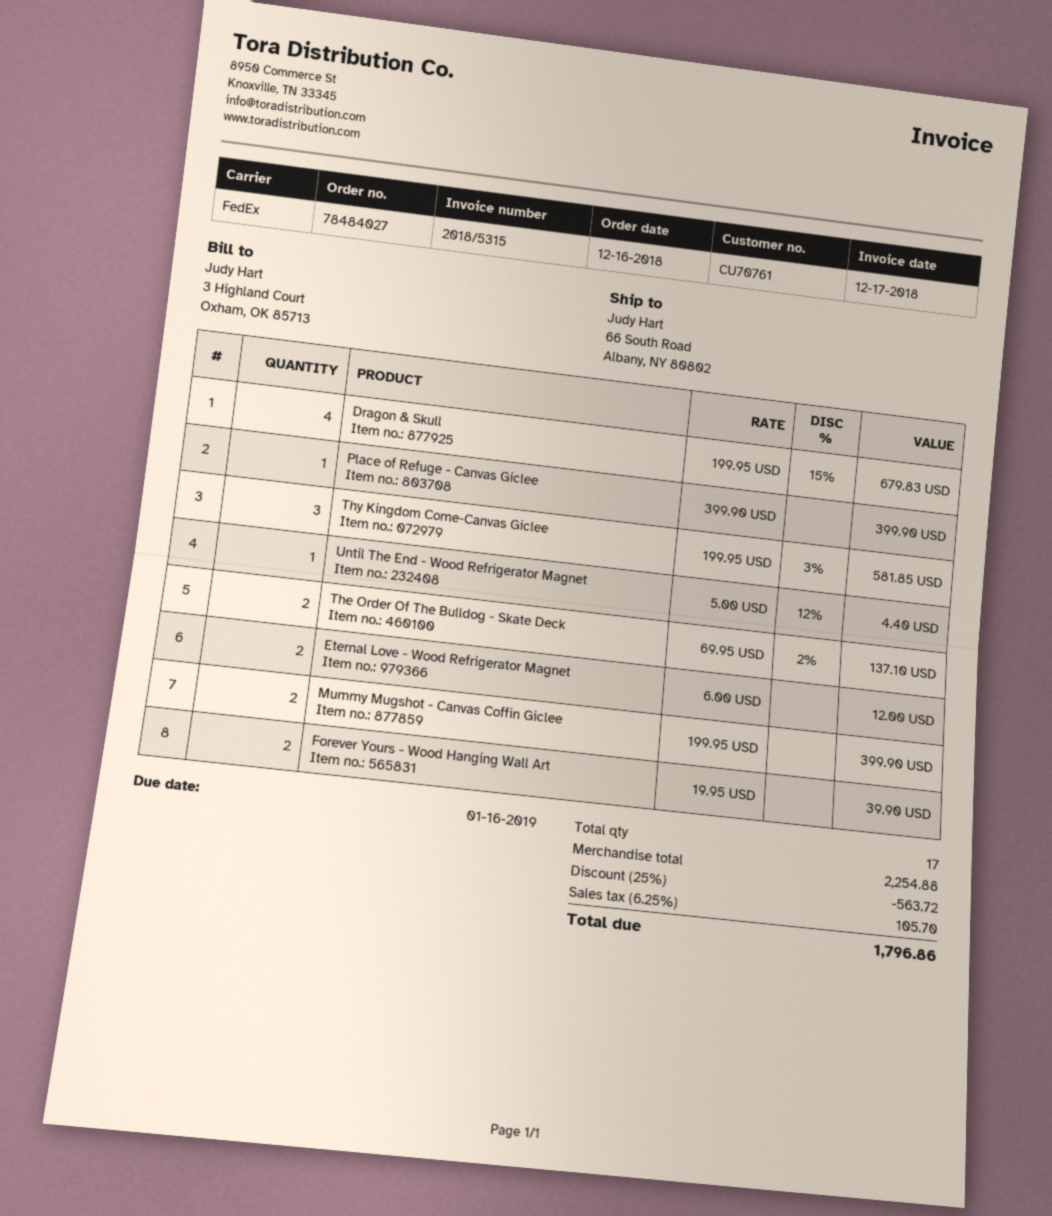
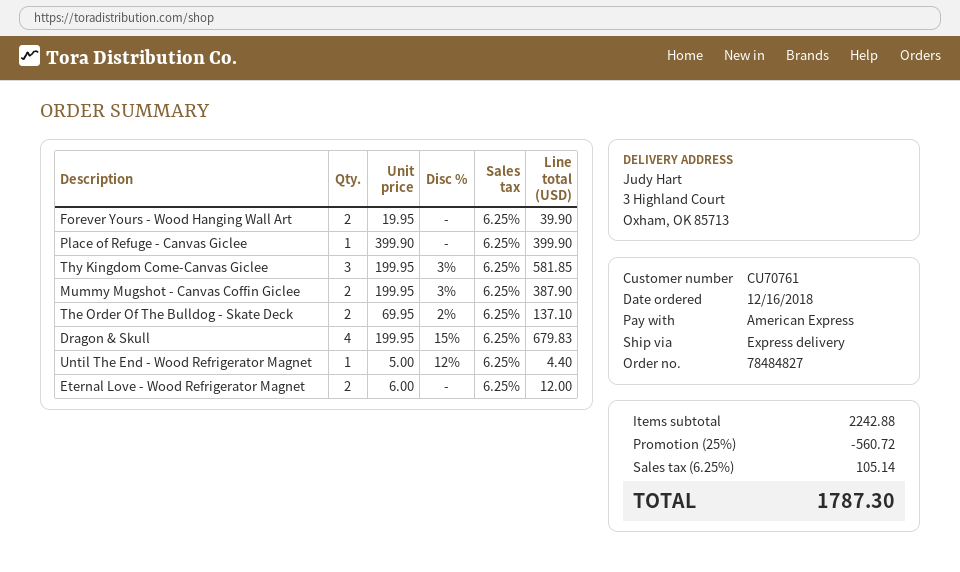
order number: 78484027 -> 78484827
shipping method: FedEx -> express
ship to: 66 South Road, Albany, NY 80802 -> 3 Highland Court, Oxham, OK 85713
Mummy Mugshot - Canvas Coffin Giclee: 2 x 199.95 = 399.90 -> 2 x 199.95 - 3% = 387.90
subtotal: 2254.88 -> 2242.88
discount: 25% = 563.72 -> 25% = 560.72
tax: 6.25% = 105.70 -> 6.25% = 105.14
total: 1796.86 -> 1787.30

